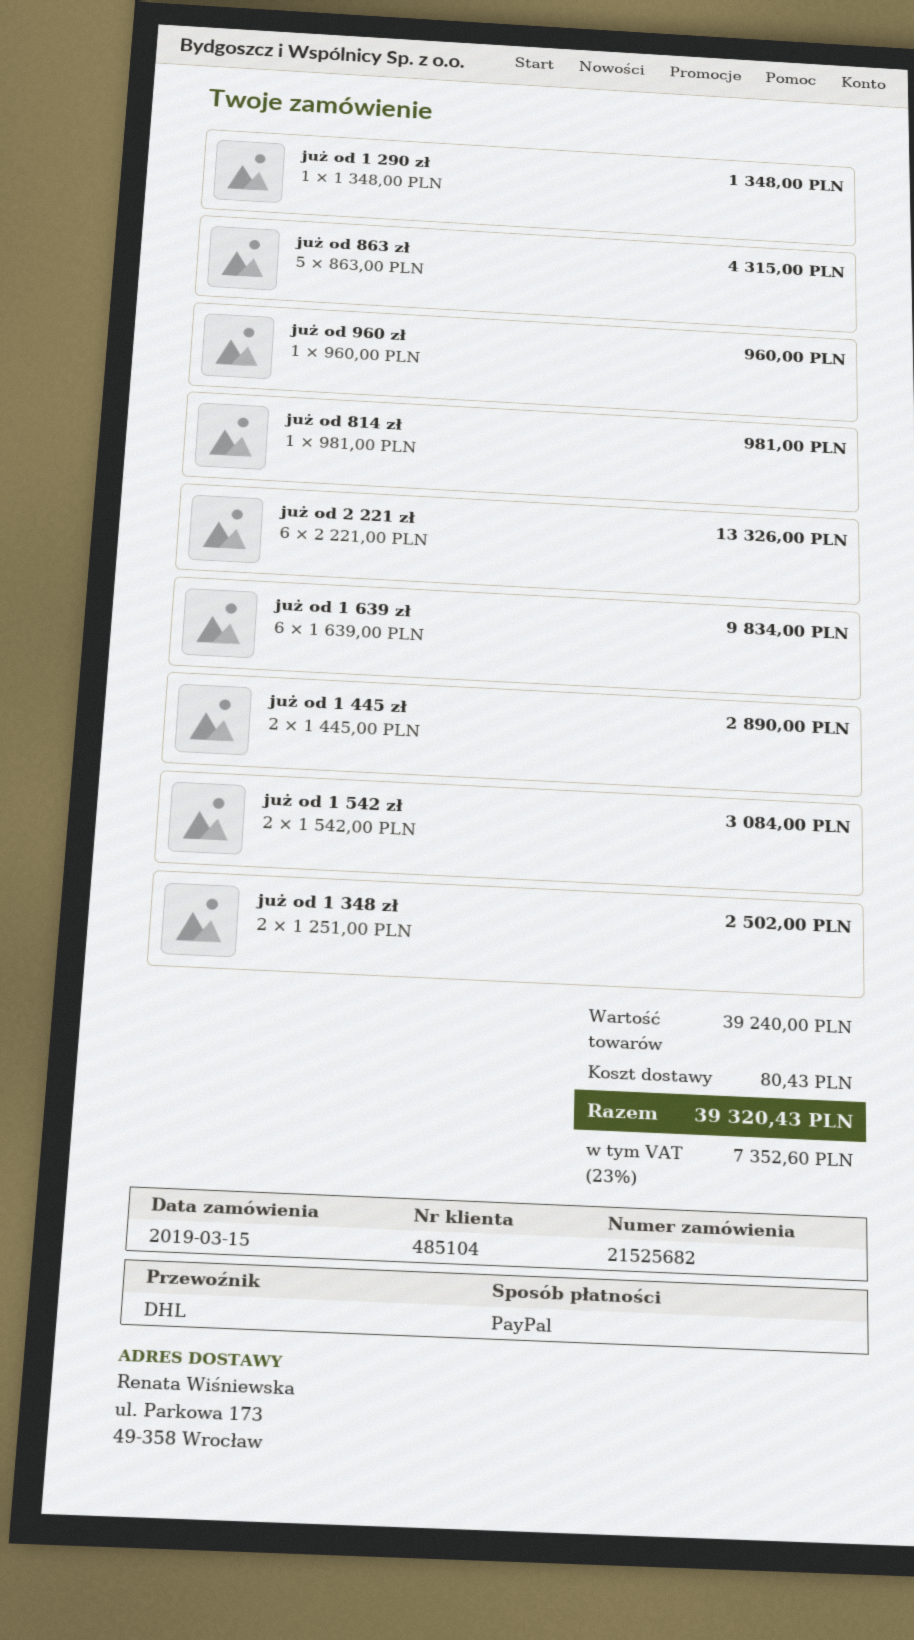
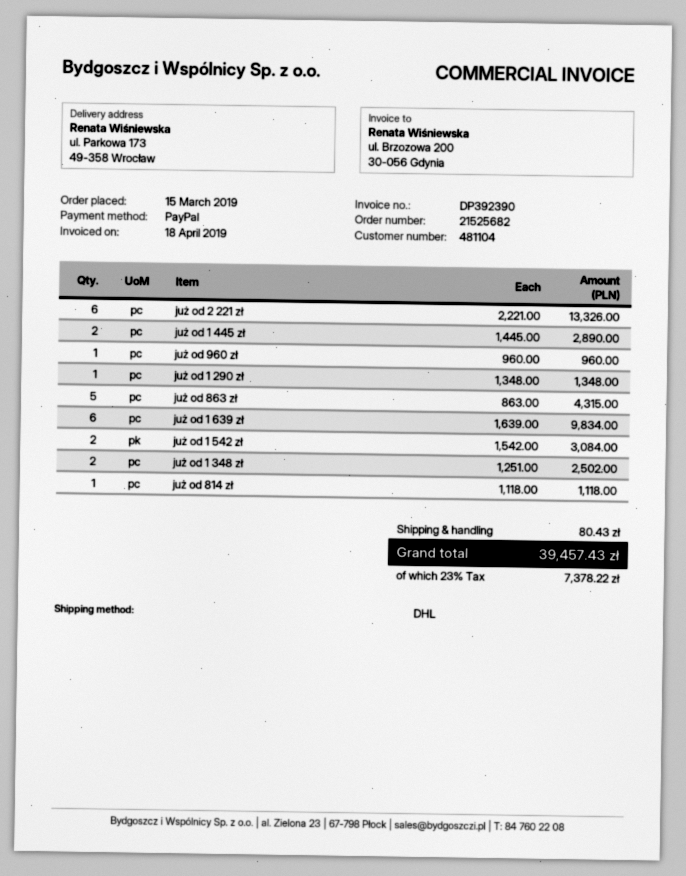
customer number: 485104 -> 481104
już od 814 zł: 1 x 981.00 = 981.00 -> 1 x 1118.00 = 1118.00
tax: 23% = 7352.60 -> 23% = 7378.22
total: 39320.43 -> 39457.43

